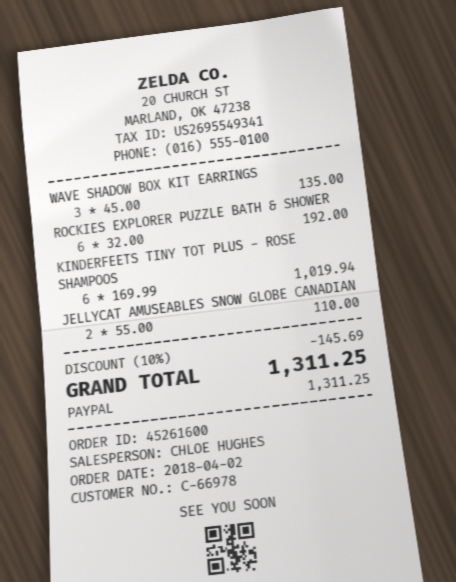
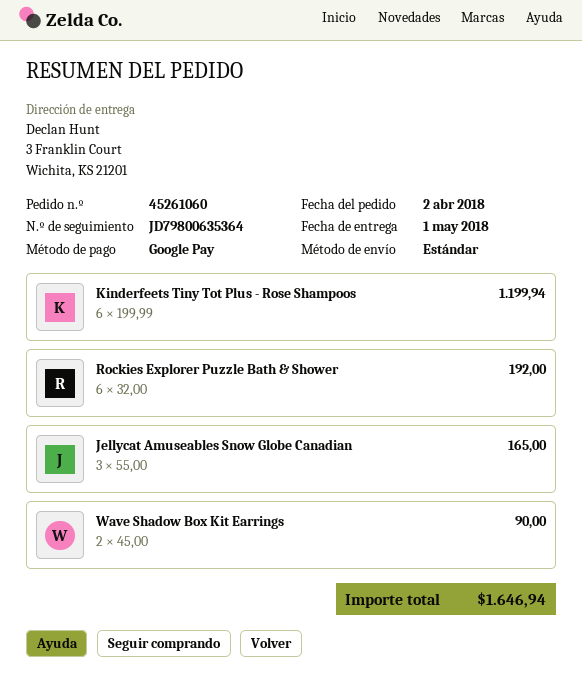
order number: 45261600 -> 45261060
payment method: PayPal -> Google Pay
WAVE SHADOW BOX KIT EARRINGS: 3 x 45.00 = 135.00 -> 2 x 45.00 = 90.00
KINDERFEETS TINY TOT PLUS - ROSE SHAMPOOS: 6 x 169.99 = 1019.94 -> 6 x 199.99 = 1199.94
JELLYCAT AMUSEABLES SNOW GLOBE CANADIAN: 2 x 55.00 = 110.00 -> 3 x 55.00 = 165.00
discount: 10% = 145.69 -> none
total: 1311.25 -> 1646.94

